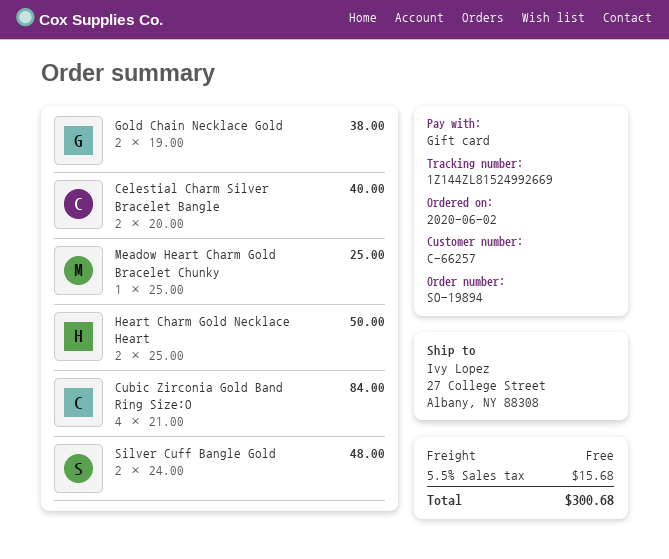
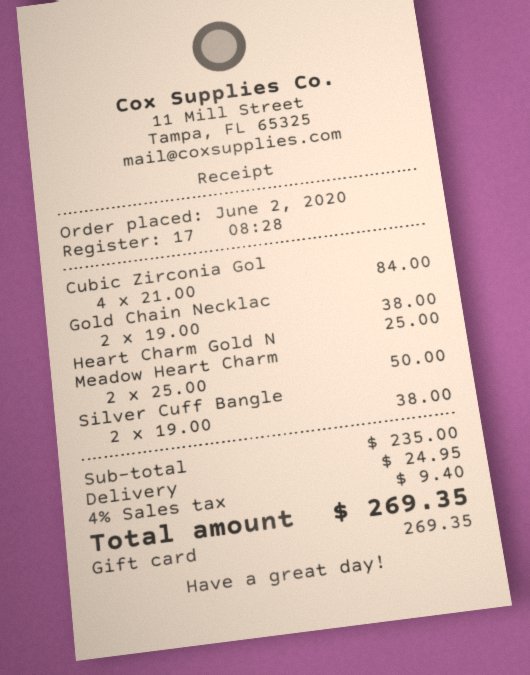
Celestial Charm Silver Bracelet Bangle: 2 x 20.00 = 40.00 -> none
Meadow Heart Charm Gold Bracelet Chunky: 1 x 25.00 = 25.00 -> 2 x 25.00 = 50.00
Heart Charm Gold Necklace Heart: 2 x 25.00 = 50.00 -> 1 x 25.00 = 25.00
Silver Cuff Bangle Gold: 2 x 24.00 = 48.00 -> 2 x 19.00 = 38.00
shipping: 0.00 -> 24.95
tax: 5.5% = 15.68 -> 4% = 9.40
total: 300.68 -> 269.35

